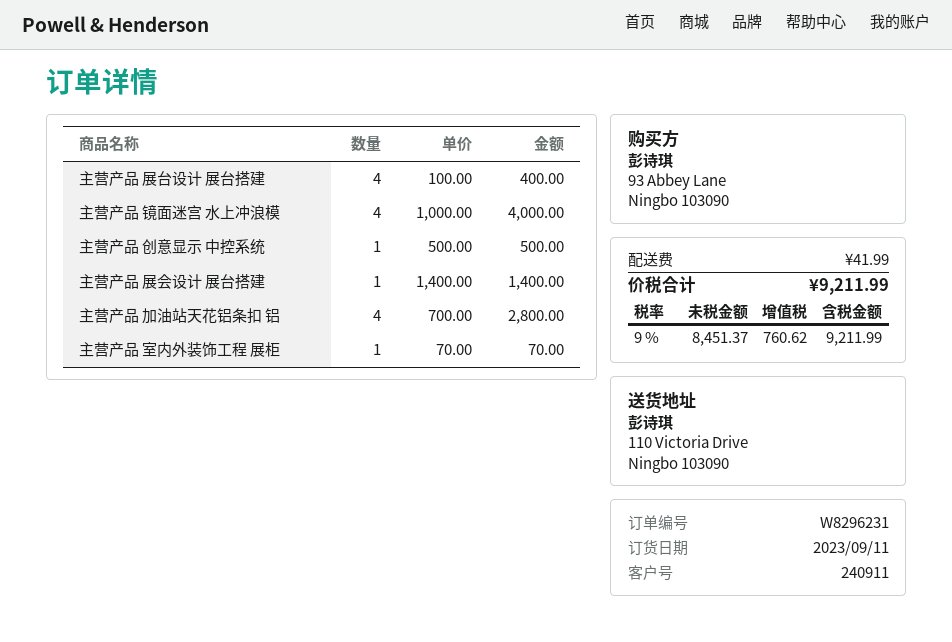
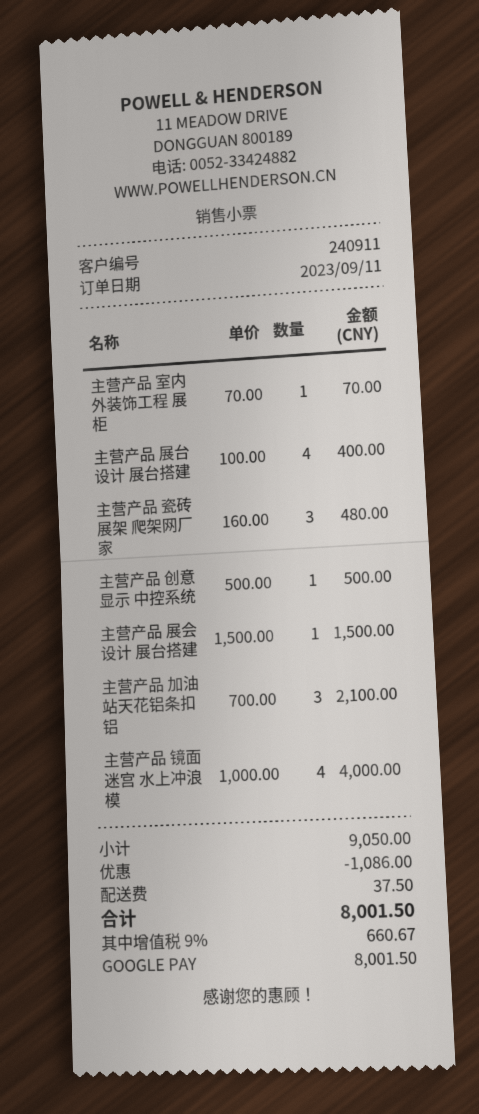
主营产品 展会设计 展台搭建: 1 x 1400.00 = 1400.00 -> 1 x 1500.00 = 1500.00
主营产品 加油站天花铝条扣 铝: 4 x 700.00 = 2800.00 -> 3 x 700.00 = 2100.00
主营产品 瓷砖展架 爬架网厂家: none -> 3 x 160.00 = 480.00
discount: none -> 1086.00
shipping: 41.99 -> 37.50
tax: 9% = 760.62 -> 9% = 660.67
total: 9211.99 -> 8001.50

